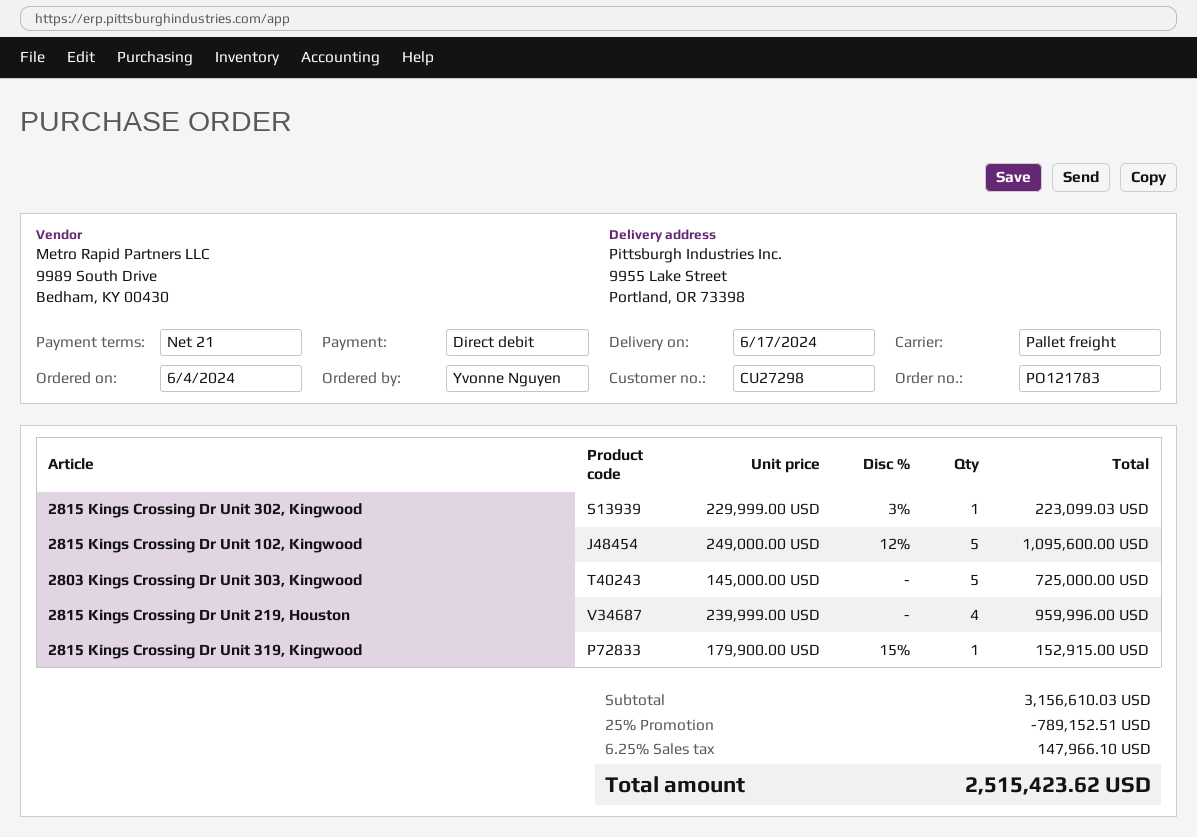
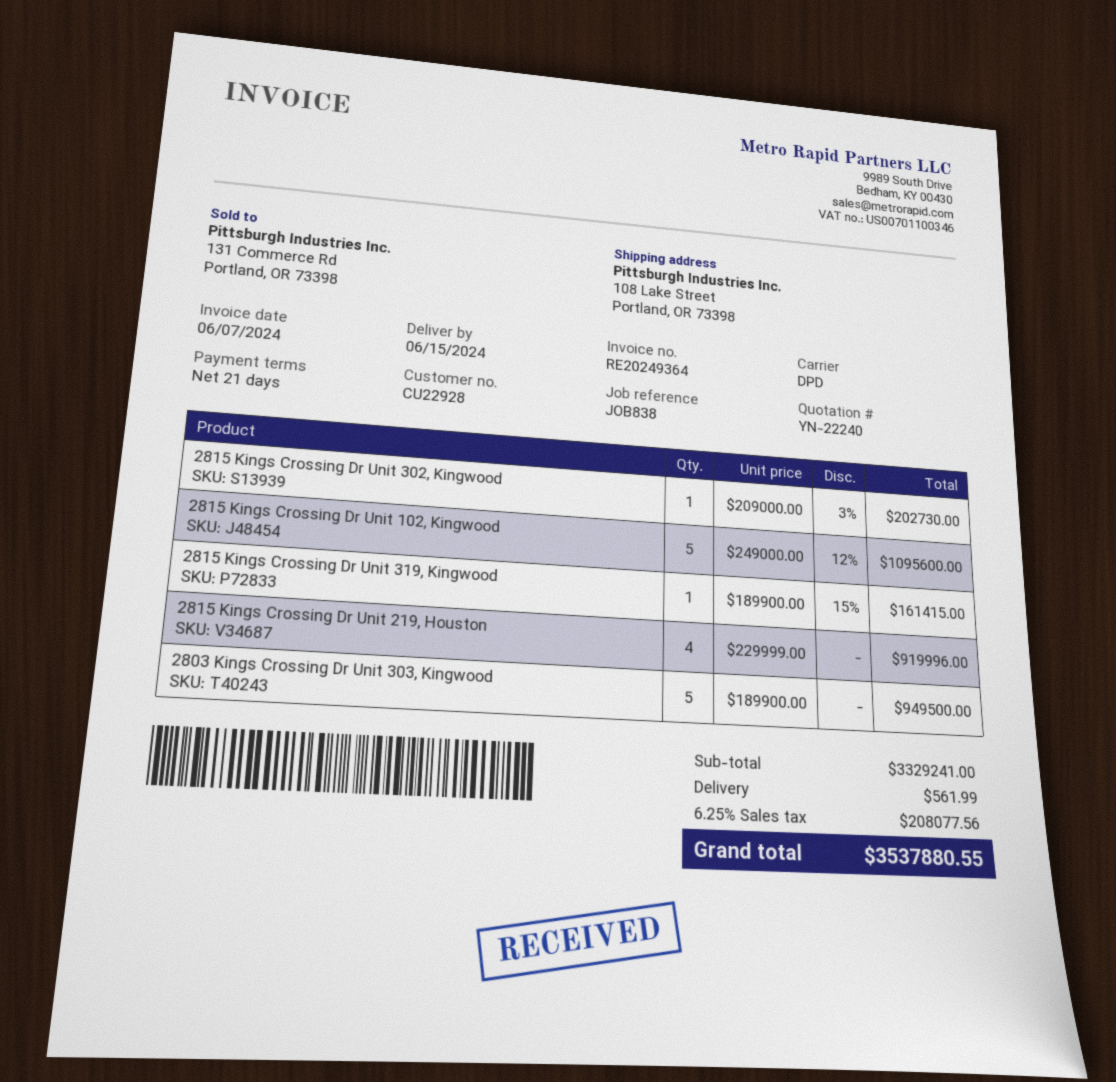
delivery date: 2024-06-17 -> 2024-06-15
customer number: CU27298 -> CU22928
shipping method: pallet freight -> DPD
ship to: 9955 Lake Street, Portland, OR 73398 -> 108 Lake Street, Portland, OR 73398
2815 Kings Crossing Dr Unit 302, Kingwood: 1 x 229999.00 - 3% = 223099.03 -> 1 x 209000.00 - 3% = 202730.00
2803 Kings Crossing Dr Unit 303, Kingwood: 5 x 145000.00 = 725000.00 -> 5 x 189900.00 = 949500.00
2815 Kings Crossing Dr Unit 219, Houston: 4 x 239999.00 = 959996.00 -> 4 x 229999.00 = 919996.00
2815 Kings Crossing Dr Unit 319, Kingwood: 1 x 179900.00 - 15% = 152915.00 -> 1 x 189900.00 - 15% = 161415.00
subtotal: 3156610.03 -> 3329241.00
discount: 25% = 789152.51 -> none
shipping: none -> 561.99
tax: 6.25% = 147966.10 -> 6.25% = 208077.56
total: 2515423.62 -> 3537880.55

